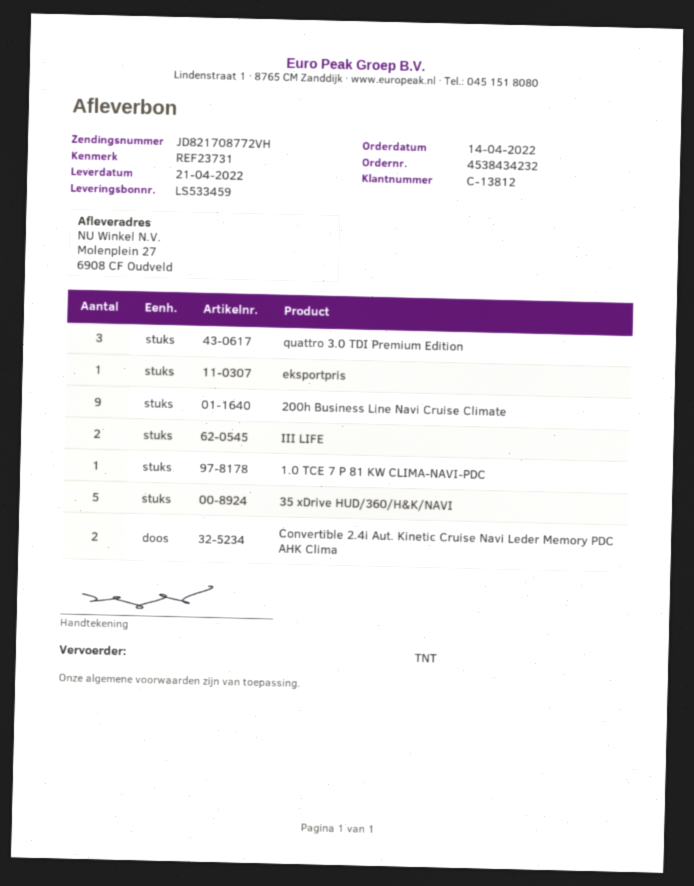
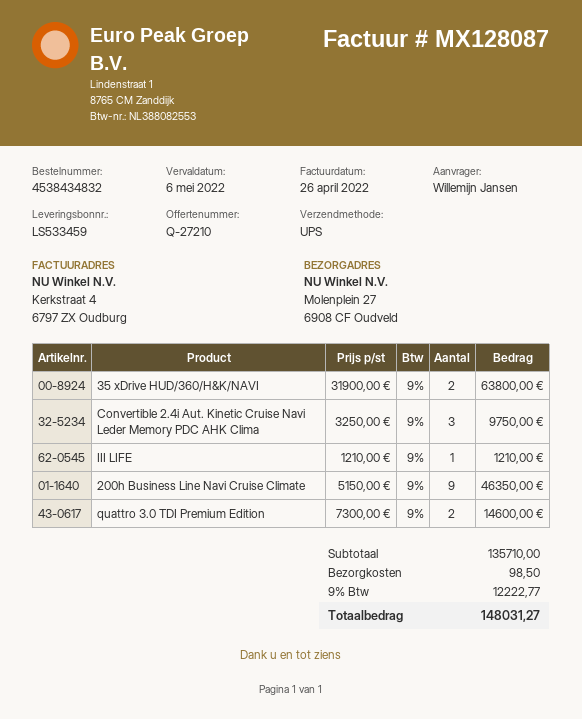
order number: 4538434232 -> 4538434832
shipping method: TNT -> UPS
quattro 3.0 TDI Premium Edition: 3 -> 2
eksportpris: 1 -> none
III LIFE: 2 -> 1
1.0 TCE 7 P 81 KW CLIMA-NAVI-PDC: 1 -> none
35 xDrive HUD/360/H&K/NAVI: 5 -> 2
Convertible 2.4i Aut. Kinetic Cruise Navi Leder Memory PDC AHK Clima: 2 -> 3

